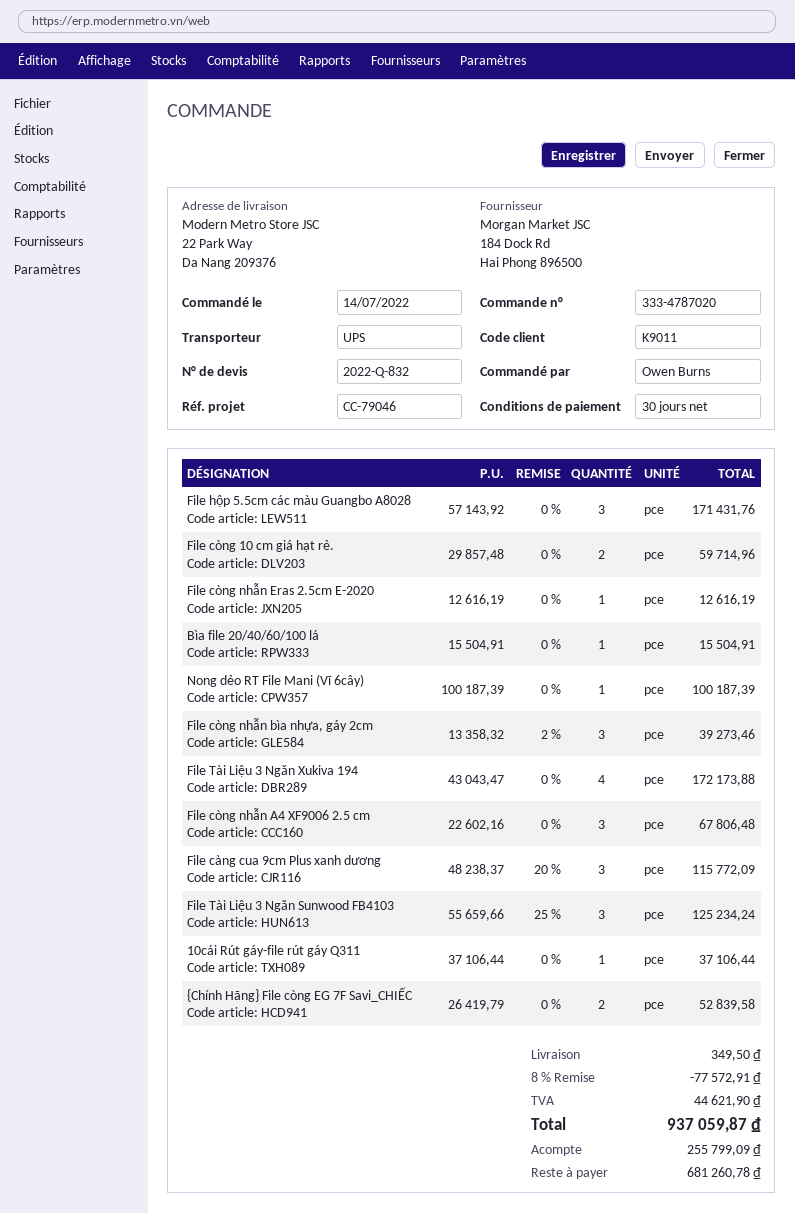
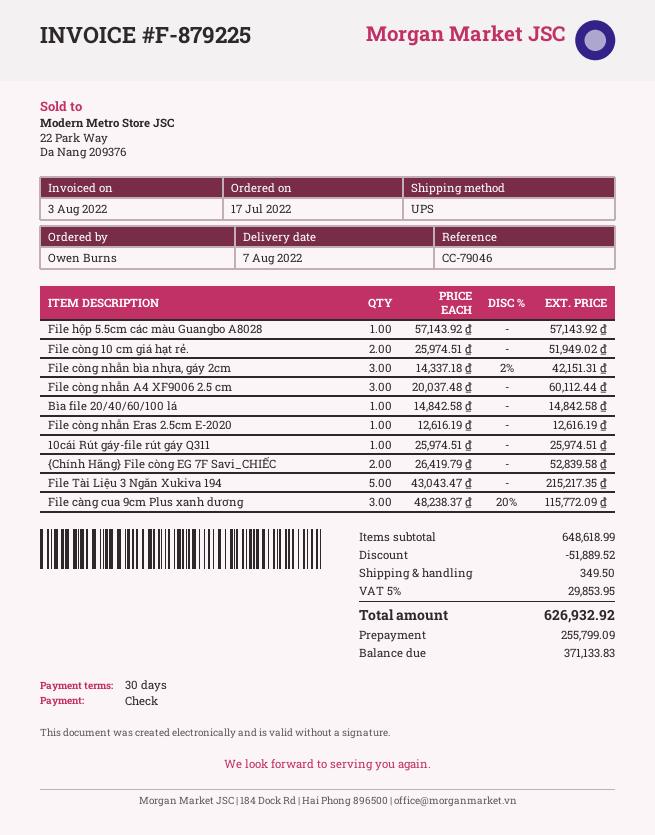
order date: 2022-07-14 -> 2022-07-17
File hộp 5.5cm các màu Guangbo A8028: 3 x 57143.92 = 171431.76 -> 1 x 57143.92 = 57143.92
File còng 10 cm giá hạt rẻ.: 2 x 29857.48 = 59714.96 -> 2 x 25974.51 = 51949.02
Bìa file 20/40/60/100 lá: 1 x 15504.91 = 15504.91 -> 1 x 14842.58 = 14842.58
Nong dẻo RT File Mani (Vĩ 6cây): 1 x 100187.39 = 100187.39 -> none
File còng nhẫn bìa nhựa, gáy 2cm: 3 x 13358.32 - 2% = 39273.46 -> 3 x 14337.18 - 2% = 42151.31
File Tài Liệu 3 Ngăn Xukiva 194: 4 x 43043.47 = 172173.88 -> 5 x 43043.47 = 215217.35
File còng nhẫn A4 XF9006 2.5 cm: 3 x 22602.16 = 67806.48 -> 3 x 20037.48 = 60112.44
File Tài Liệu 3 Ngăn Sunwood FB4103: 3 x 55659.66 - 25% = 125234.24 -> none
10cái Rút gáy-file rút gáy Q311: 1 x 37106.44 = 37106.44 -> 1 x 25974.51 = 25974.51
discount: 77572.91 -> 51889.52
tax: 44621.90 -> 29853.95
total: 937059.87 -> 626932.92
balance: 681260.78 -> 371133.83

